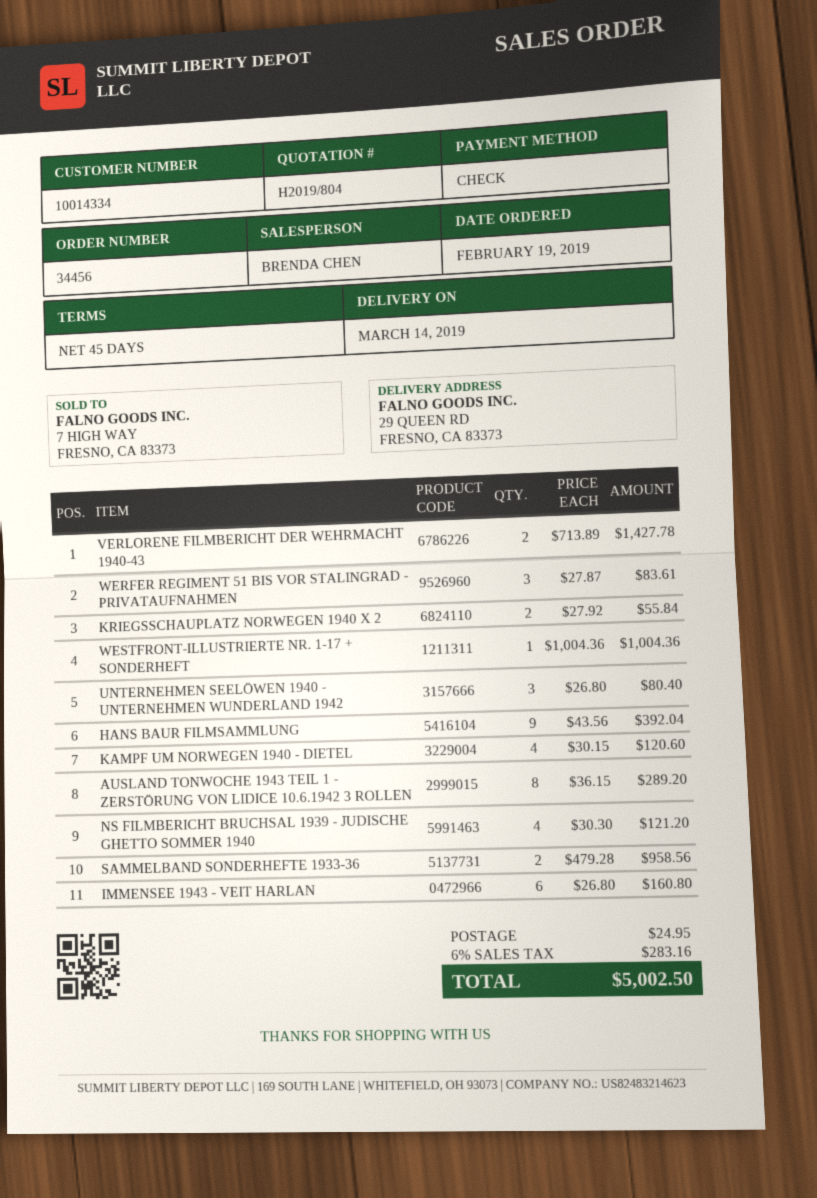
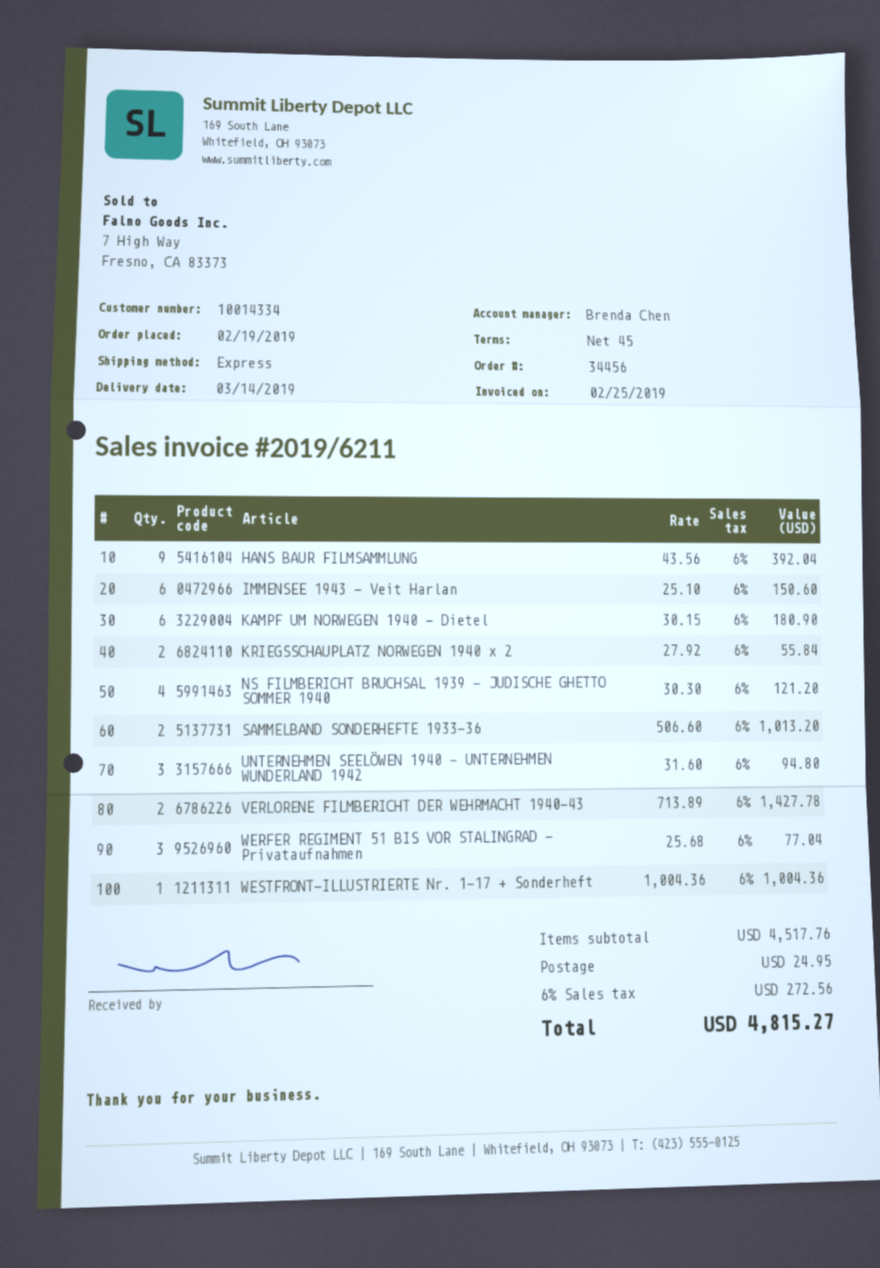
WERFER REGIMENT 51 BIS VOR STALINGRAD - PRIVATAUFNAHMEN: 3 x 27.87 = 83.61 -> 3 x 25.68 = 77.04
UNTERNEHMEN SEELÖWEN 1940 - UNTERNEHMEN WUNDERLAND 1942: 3 x 26.80 = 80.40 -> 3 x 31.60 = 94.80
KAMPF UM NORWEGEN 1940 - DIETEL: 4 x 30.15 = 120.60 -> 6 x 30.15 = 180.90
AUSLAND TONWOCHE 1943 TEIL 1 - ZERSTÖRUNG VON LIDICE 10.6.1942 3 ROLLEN: 8 x 36.15 = 289.20 -> none
SAMMELBAND SONDERHEFTE 1933-36: 2 x 479.28 = 958.56 -> 2 x 506.60 = 1013.20
IMMENSEE 1943 - VEIT HARLAN: 6 x 26.80 = 160.80 -> 6 x 25.10 = 150.60
tax: 6% = 283.16 -> 6% = 272.56
total: 5002.50 -> 4815.27

